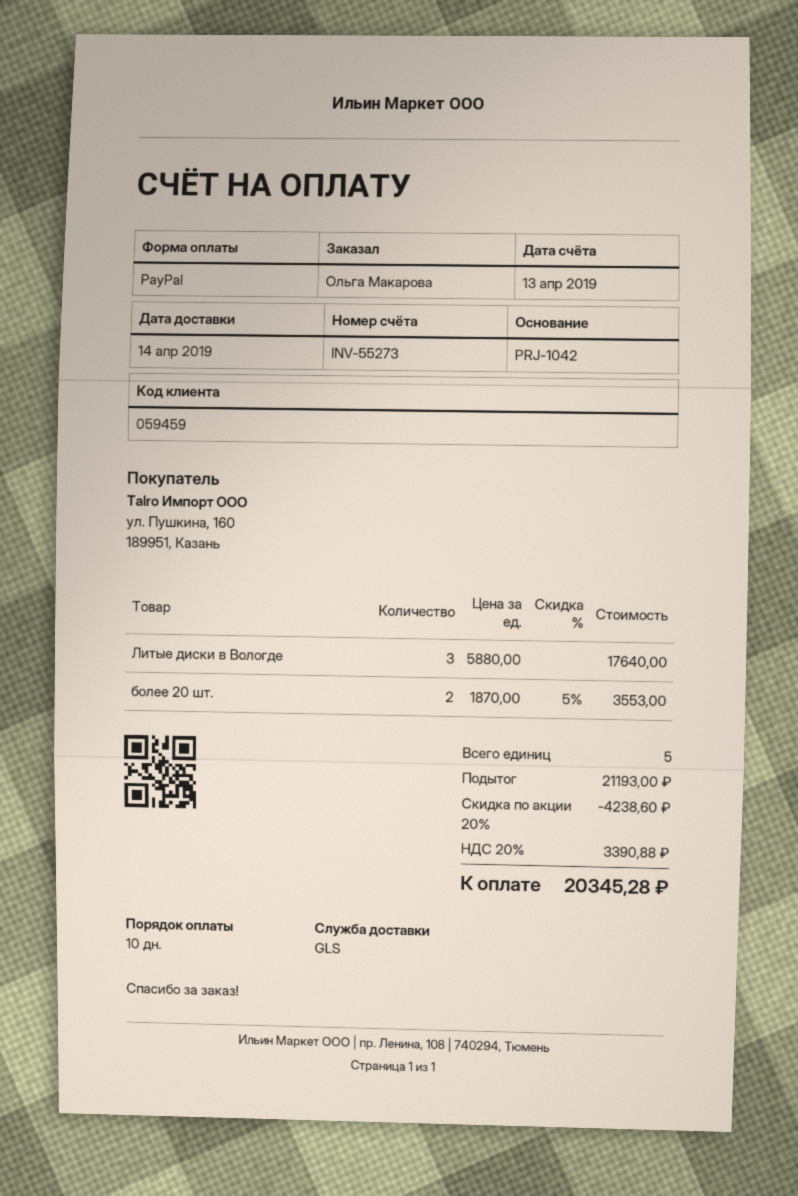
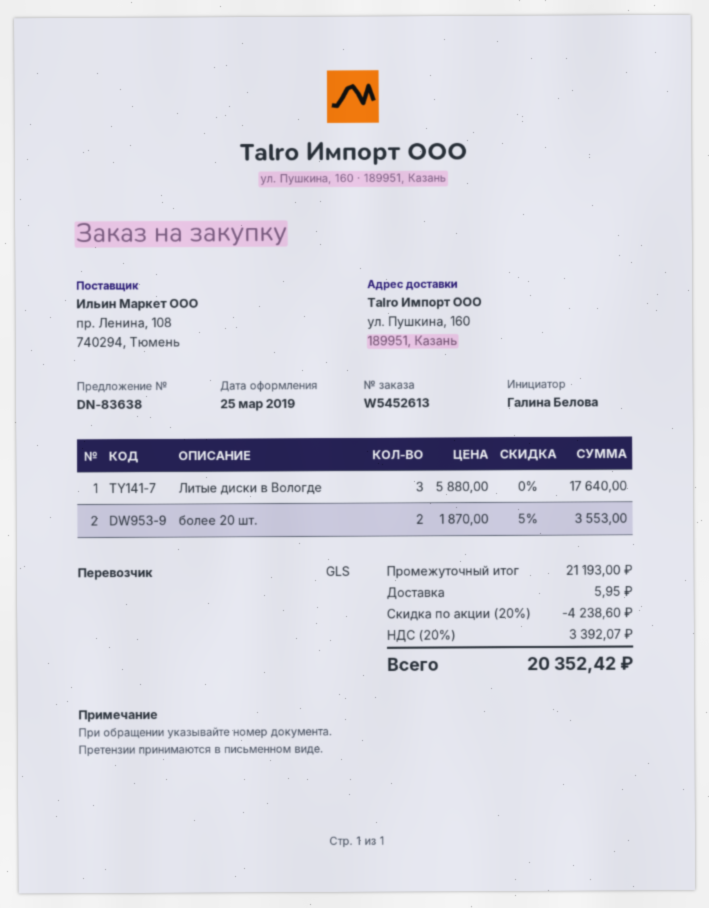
ordered by: Ольга Макарова -> Галина Белова
shipping: none -> 5.95
tax: 20% = 3390.88 -> 20% = 3392.07
total: 20345.28 -> 20352.42

